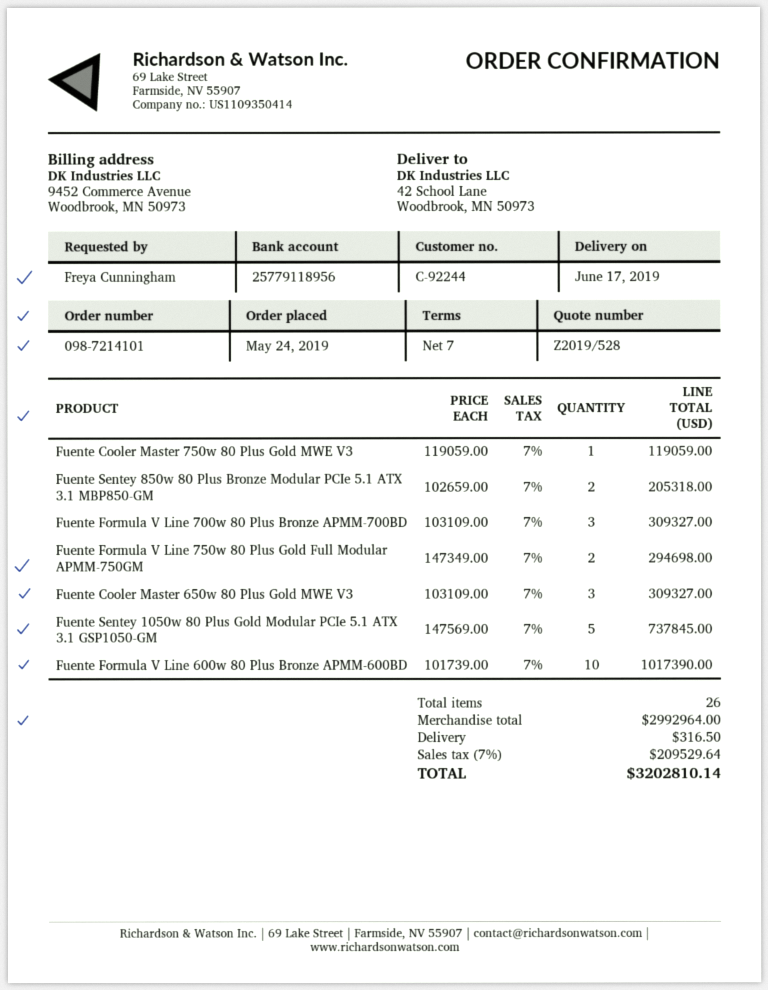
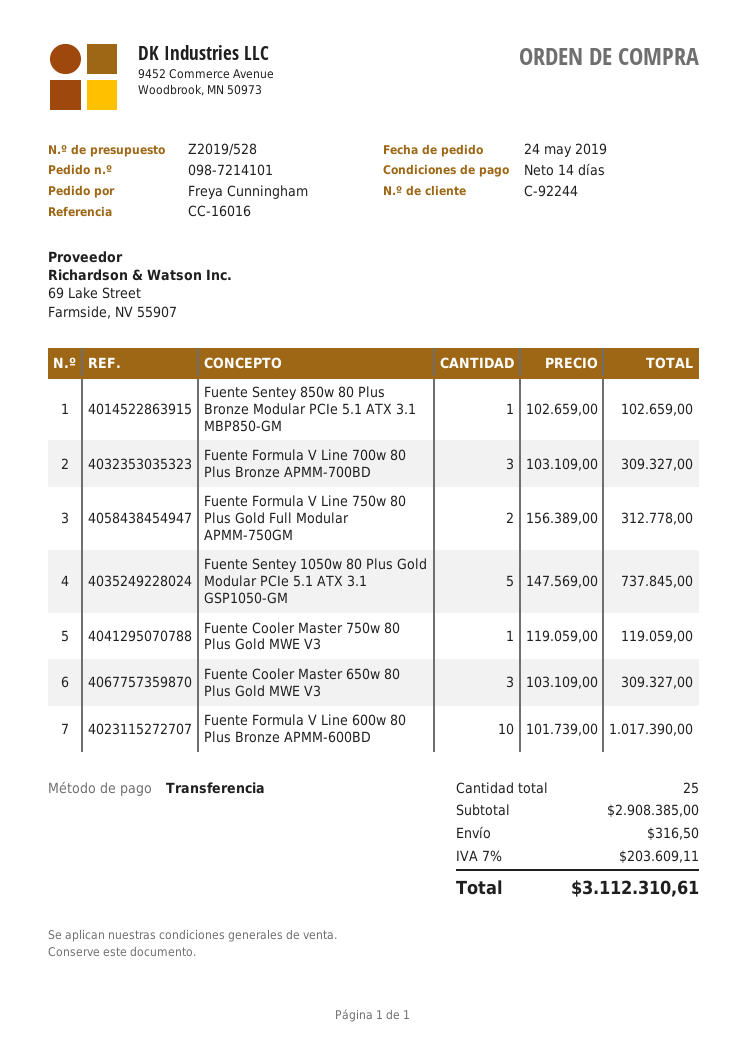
payment terms: 7 days -> 14 days
Fuente Sentey 850w 80 Plus Bronze Modular PCIe 5.1 ATX 3.1 MBP850-GM: 2 x 102659.00 = 205318.00 -> 1 x 102659.00 = 102659.00
Fuente Formula V Line 750w 80 Plus Gold Full Modular APMM-750GM: 2 x 147349.00 = 294698.00 -> 2 x 156389.00 = 312778.00
total quantity: 26 -> 25
subtotal: 2992964.00 -> 2908385.00
tax: 7% = 209529.64 -> 7% = 203609.11
total: 3202810.14 -> 3112310.61

